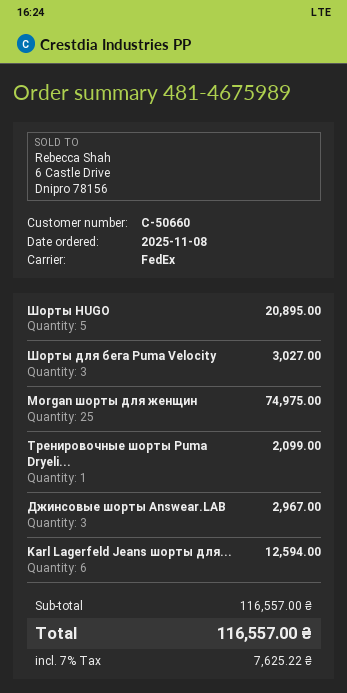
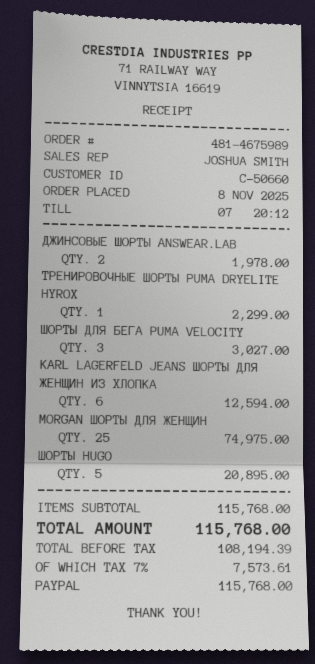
Тренировочные шорты Puma Dryeli...: 1 for 2099.00 -> 1 for 2299.00
Джинсовые шорты Answear.LAB: 3 for 2967.00 -> 2 for 1978.00
subtotal: 116557.00 -> 115768.00
tax: 7% = 7625.22 -> 7% = 7573.61
total: 116557.00 -> 115768.00

